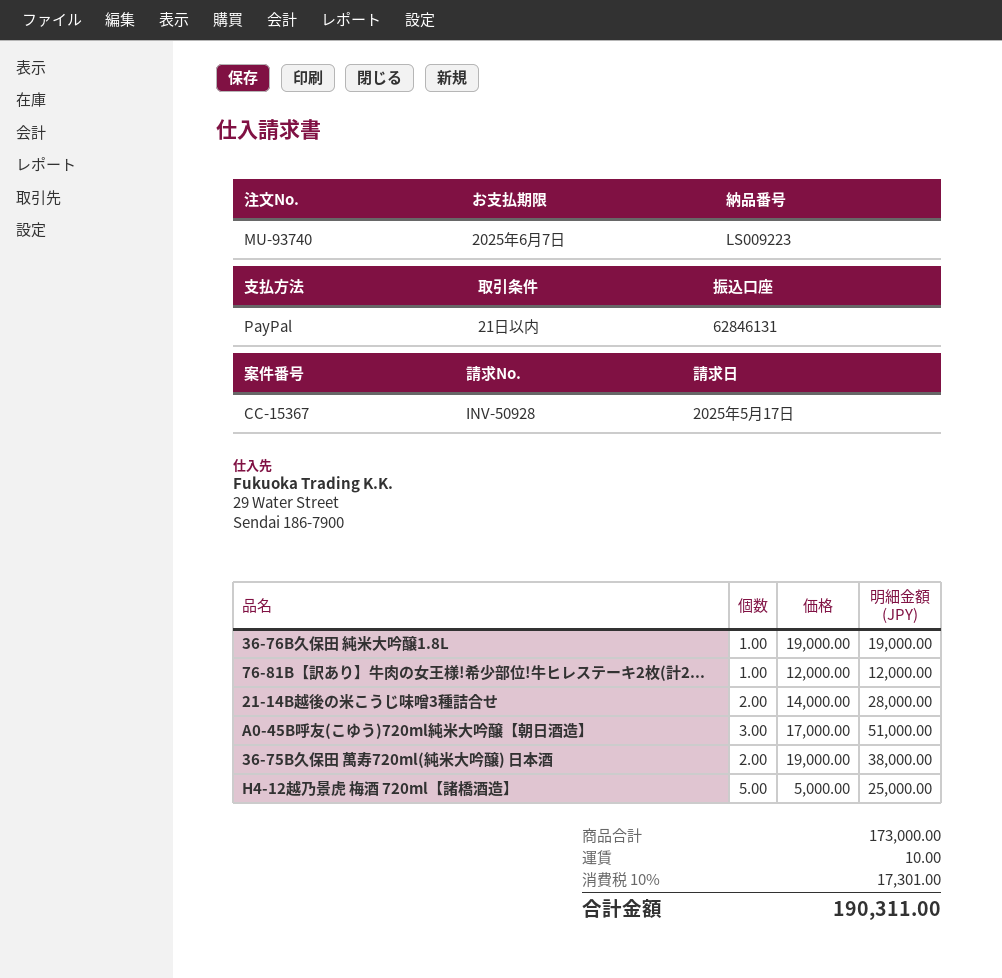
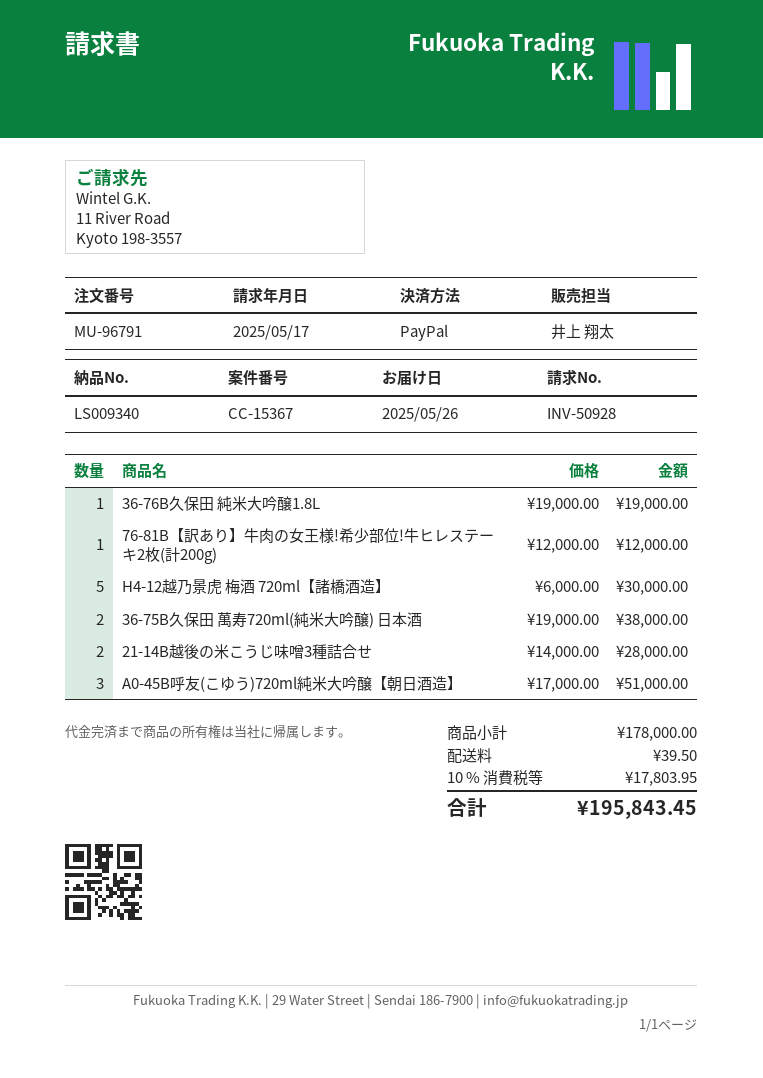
order number: MU-93740 -> MU-96791
delivery note number: LS009223 -> LS009340
H4-12越乃景虎 梅酒 720ml【諸橋酒造】: 5 x 5000.00 = 25000.00 -> 5 x 6000.00 = 30000.00
subtotal: 173000.00 -> 178000.00
shipping: 10.00 -> 39.50
tax: 10% = 17301.00 -> 10% = 17803.95
total: 190311.00 -> 195843.45

